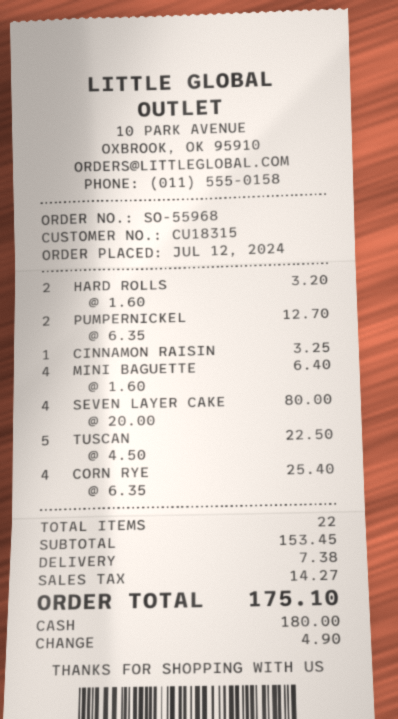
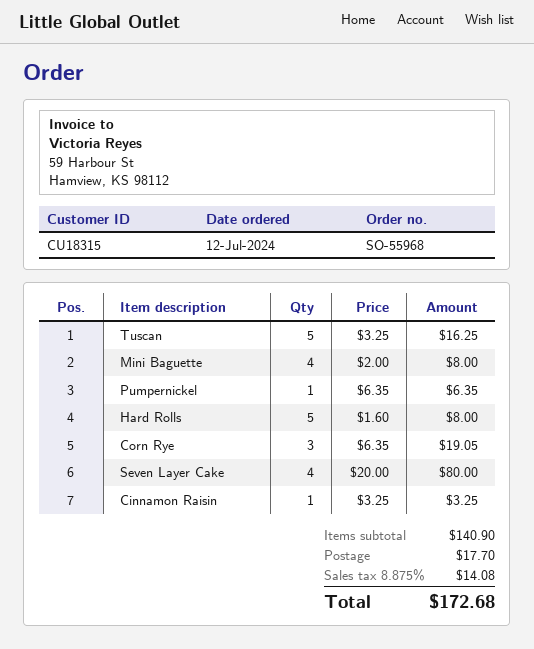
HARD ROLLS: 2 x 1.60 = 3.20 -> 5 x 1.60 = 8.00
PUMPERNICKEL: 2 x 6.35 = 12.70 -> 1 x 6.35 = 6.35
MINI BAGUETTE: 4 x 1.60 = 6.40 -> 4 x 2.00 = 8.00
TUSCAN: 5 x 4.50 = 22.50 -> 5 x 3.25 = 16.25
CORN RYE: 4 x 6.35 = 25.40 -> 3 x 6.35 = 19.05
subtotal: 153.45 -> 140.90
shipping: 7.38 -> 17.70
tax: 14.27 -> 14.08
total: 175.10 -> 172.68

